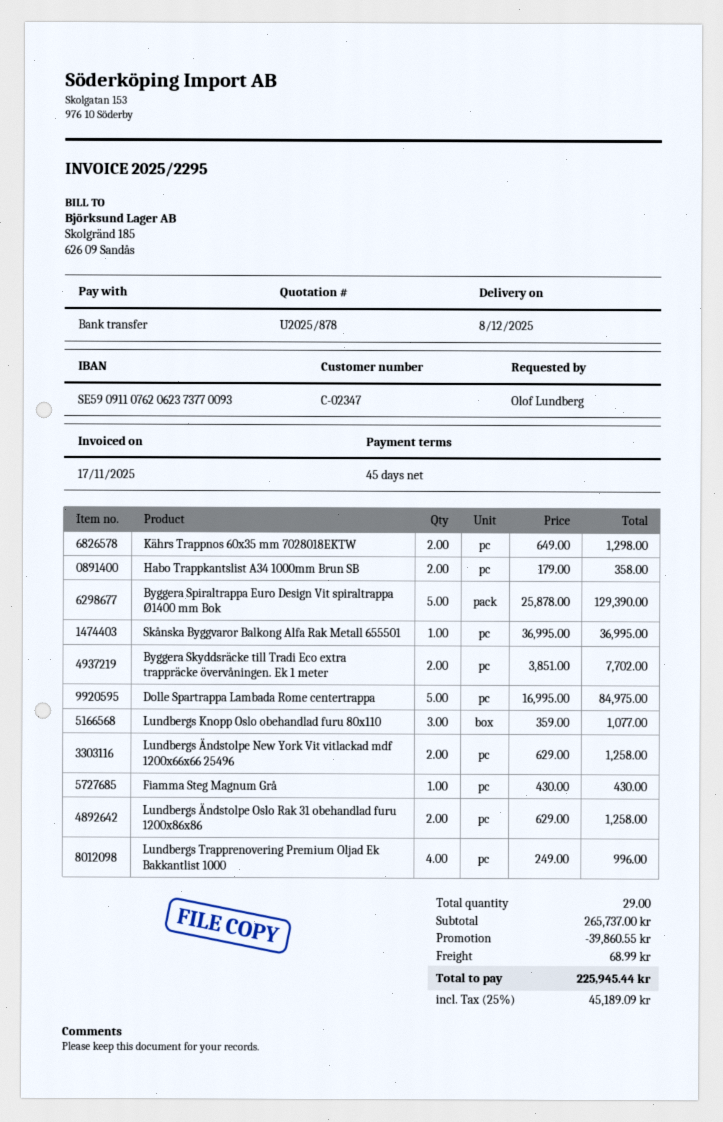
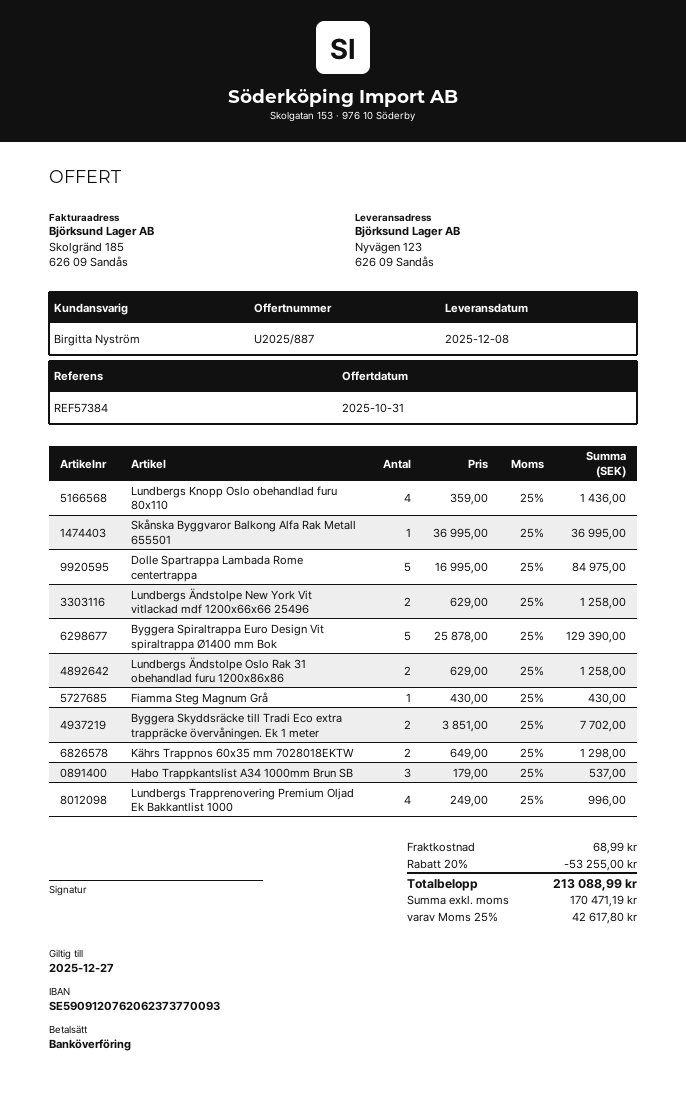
quote number: U2025/878 -> U2025/887
bank account: SE5909110762062373770093 -> SE5909120762062373770093
Habo Trappkantslist A34 1000mm Brun SB: 2 x 179.00 = 358.00 -> 3 x 179.00 = 537.00
Lundbergs Knopp Oslo obehandlad furu 80x110: 3 x 359.00 = 1077.00 -> 4 x 359.00 = 1436.00
discount: 39860.55 -> 53255.00
tax: 25% = 45189.09 -> 25% = 42617.80
total: 225945.44 -> 213088.99

